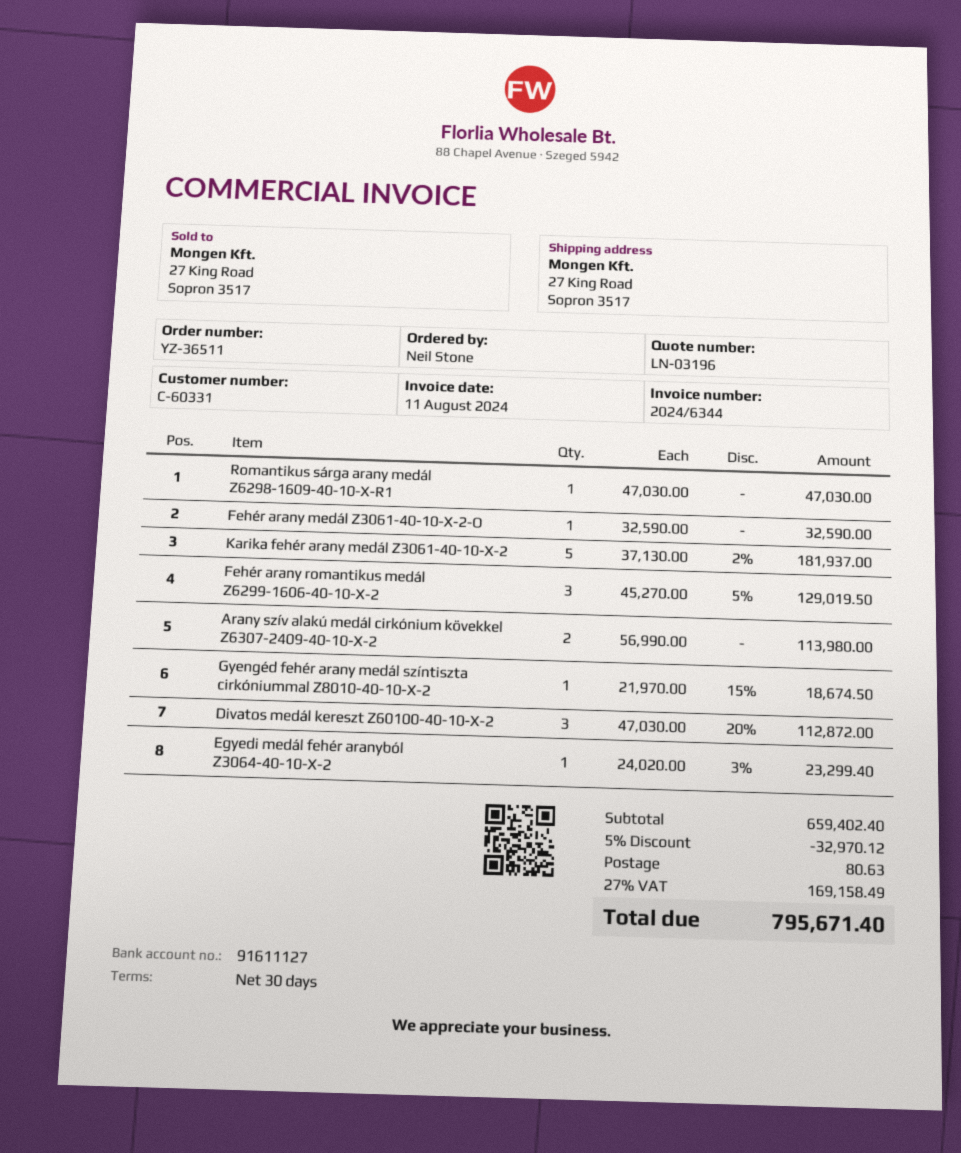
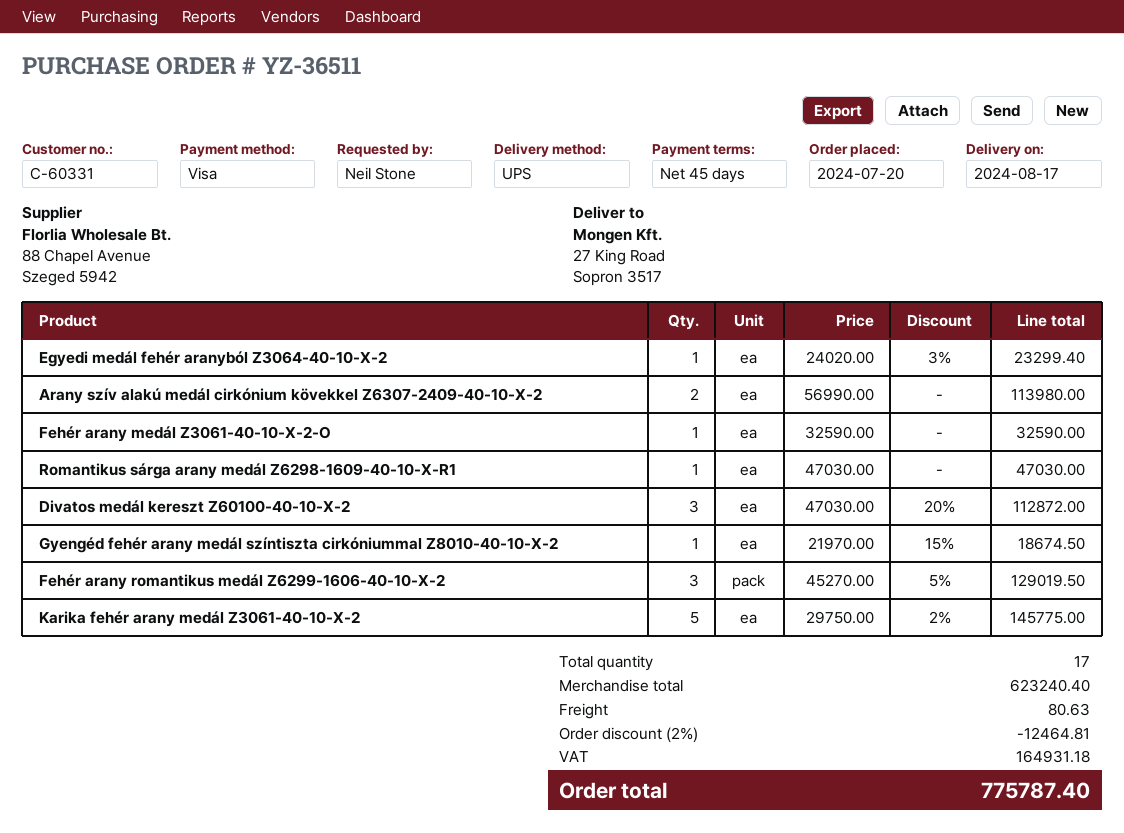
payment terms: 30 days -> 45 days
Karika fehér arany medál Z3061-40-10-X-2: 5 x 37130.00 - 2% = 181937.00 -> 5 x 29750.00 - 2% = 145775.00
subtotal: 659402.40 -> 623240.40
discount: 5% = 32970.12 -> 2% = 12464.81
tax: 169158.49 -> 164931.18
total: 795671.40 -> 775787.40

